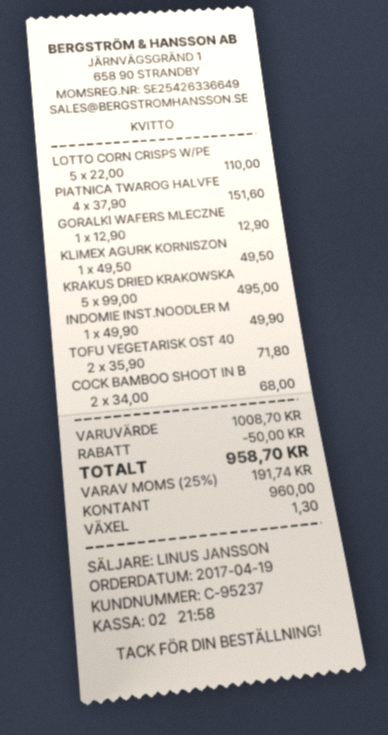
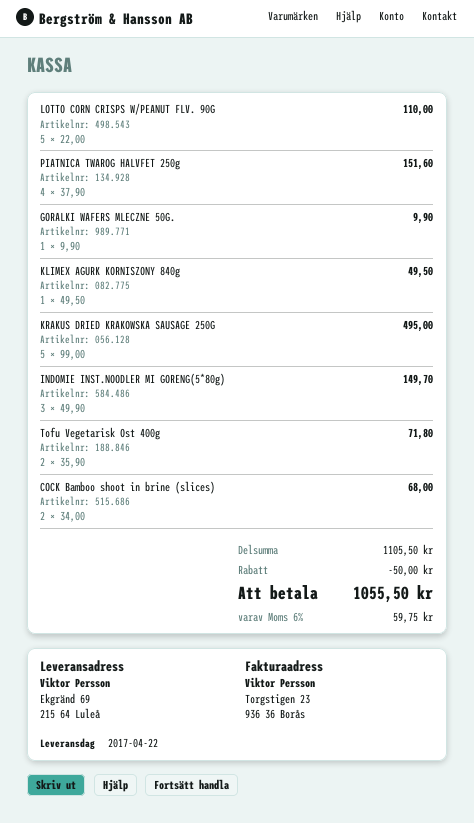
GORALKI WAFERS MLECZNE: 1 x 12.90 = 12.90 -> 1 x 9.90 = 9.90
INDOMIE INST.NOODLER M: 1 x 49.90 = 49.90 -> 3 x 49.90 = 149.70
subtotal: 1008.70 -> 1105.50
tax: 25% = 191.74 -> 6% = 59.75
total: 958.70 -> 1055.50

